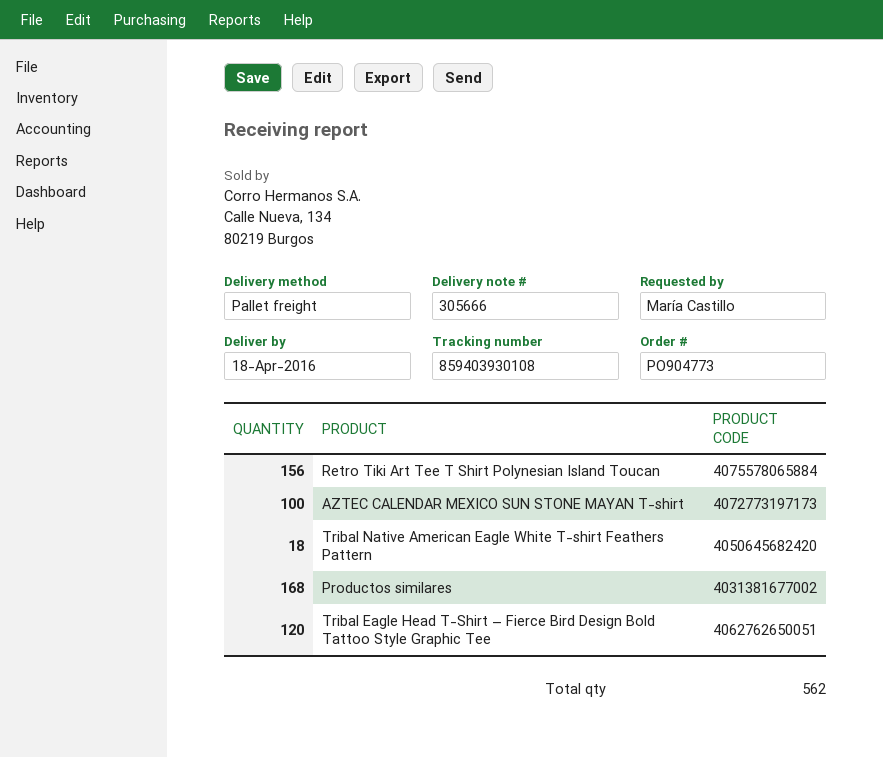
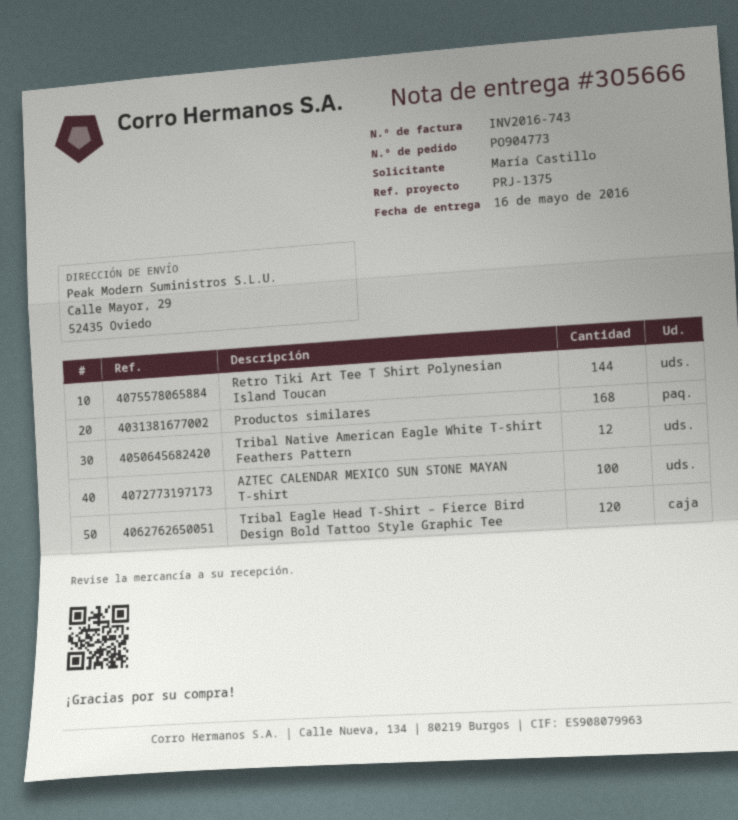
delivery date: 2016-04-18 -> 2016-05-16
Retro Tiki Art Tee T Shirt Polynesian Island Toucan: 156 -> 144
Tribal Native American Eagle White T-shirt Feathers Pattern: 18 -> 12

